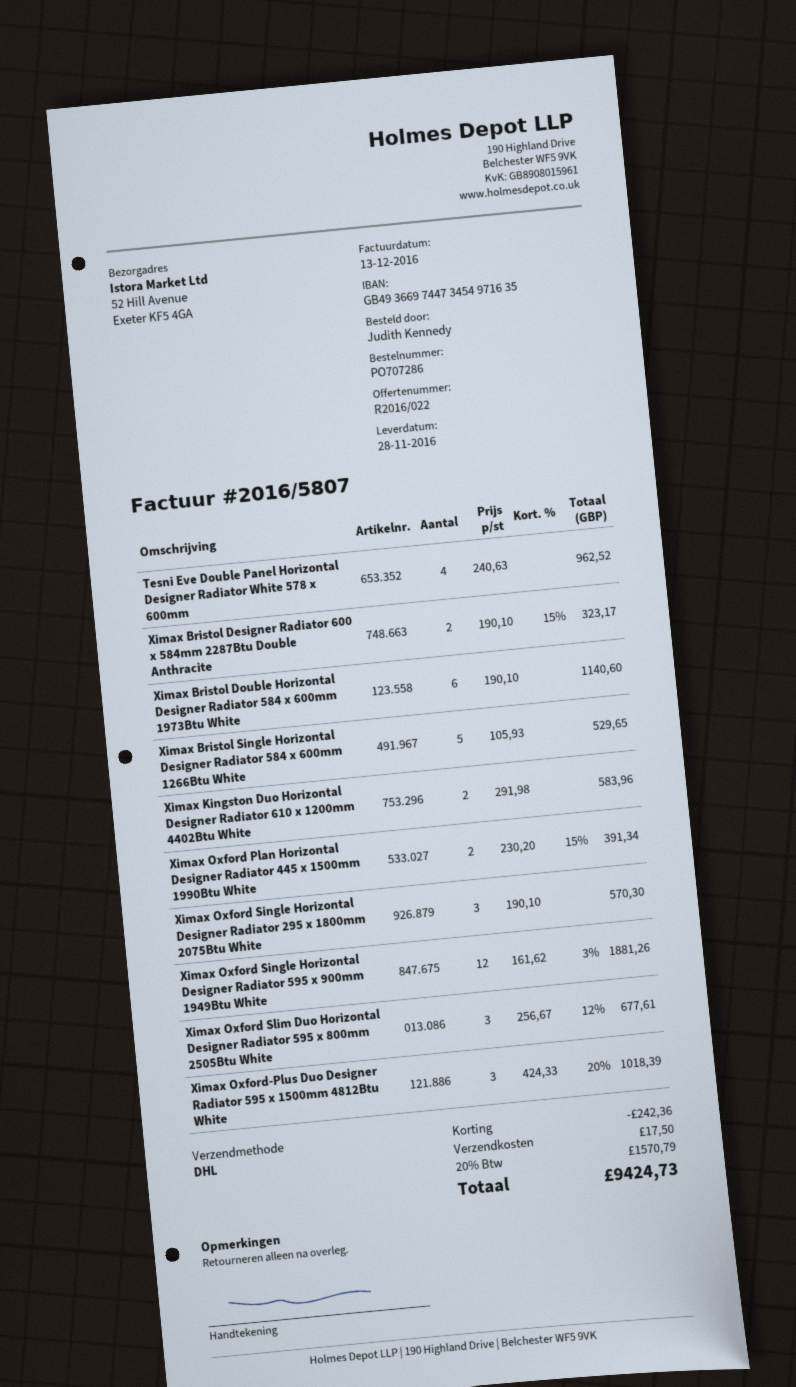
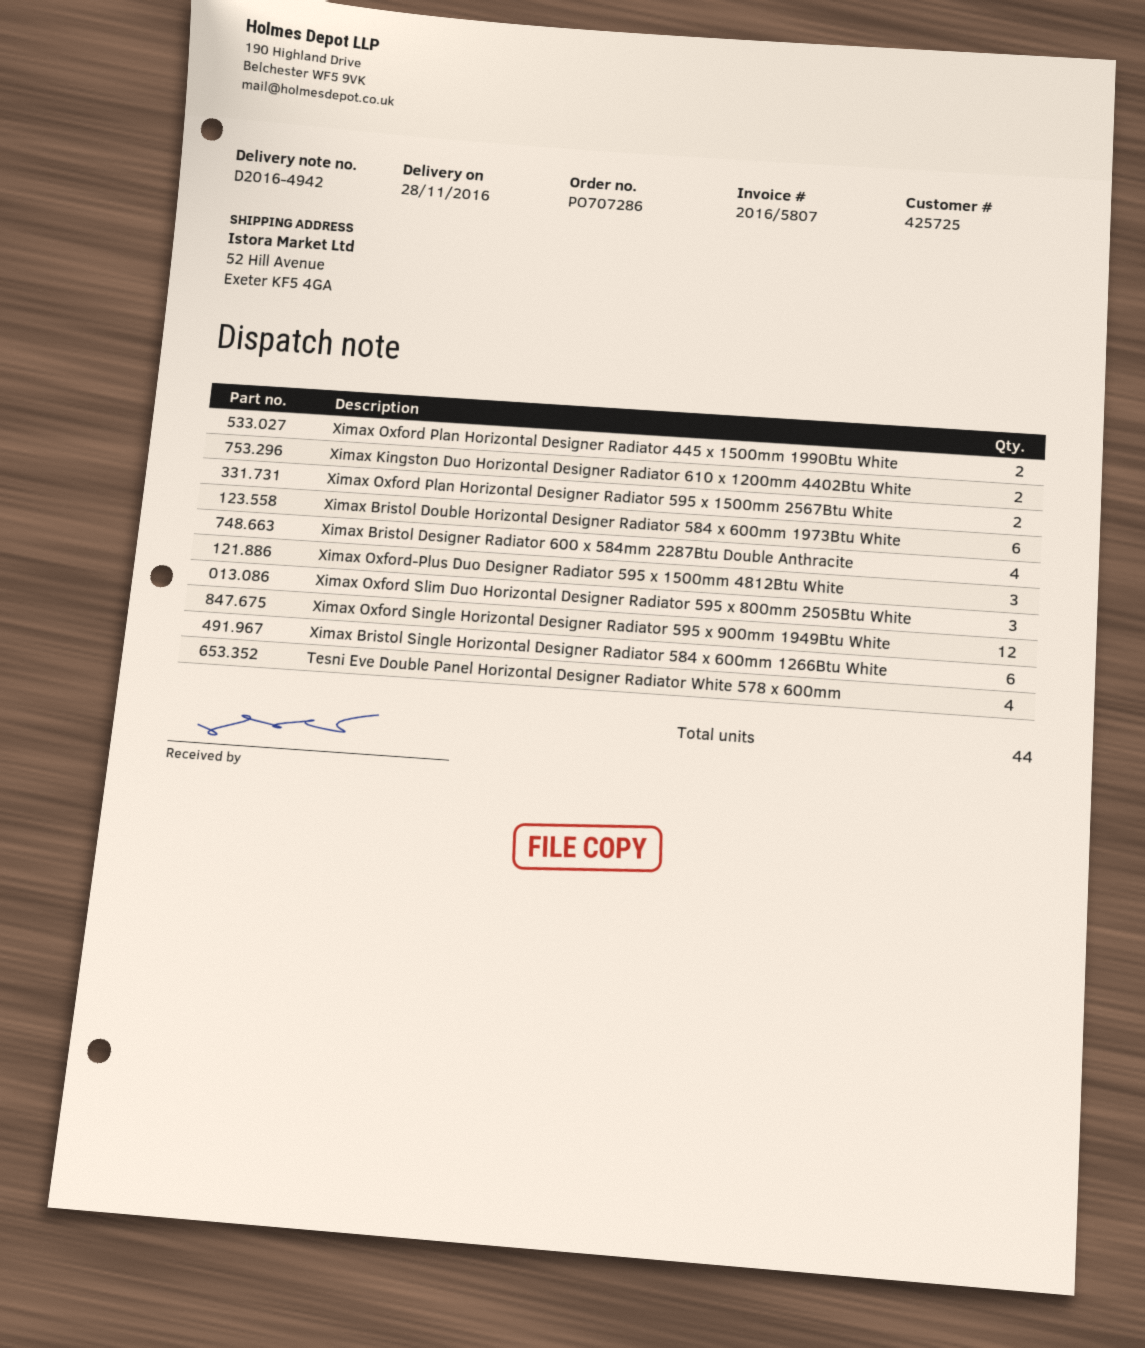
Ximax Bristol Designer Radiator 600 x 584mm 2287Btu Double Anthracite: 2 -> 4
Ximax Bristol Single Horizontal Designer Radiator 584 x 600mm 1266Btu White: 5 -> 6
Ximax Oxford Single Horizontal Designer Radiator 295 x 1800mm 2075Btu White: 3 -> none
Ximax Oxford Plan Horizontal Designer Radiator 595 x 1500mm 2567Btu White: none -> 2

